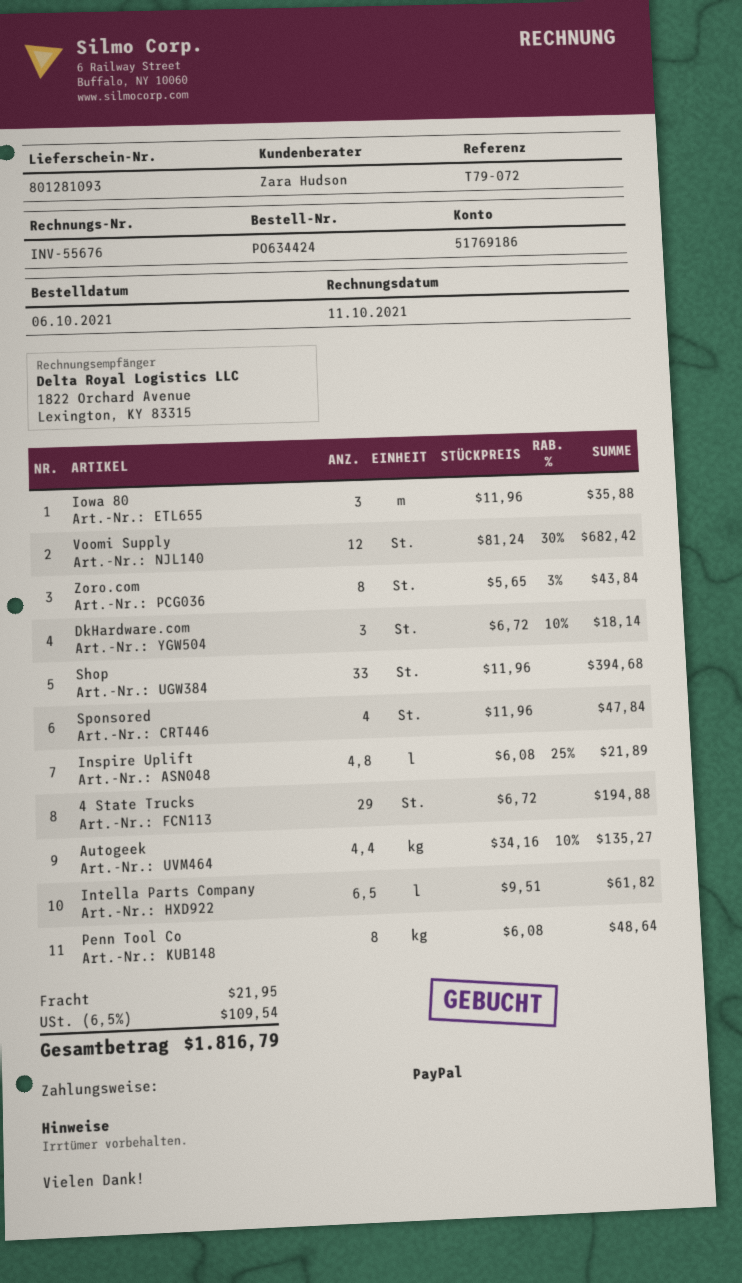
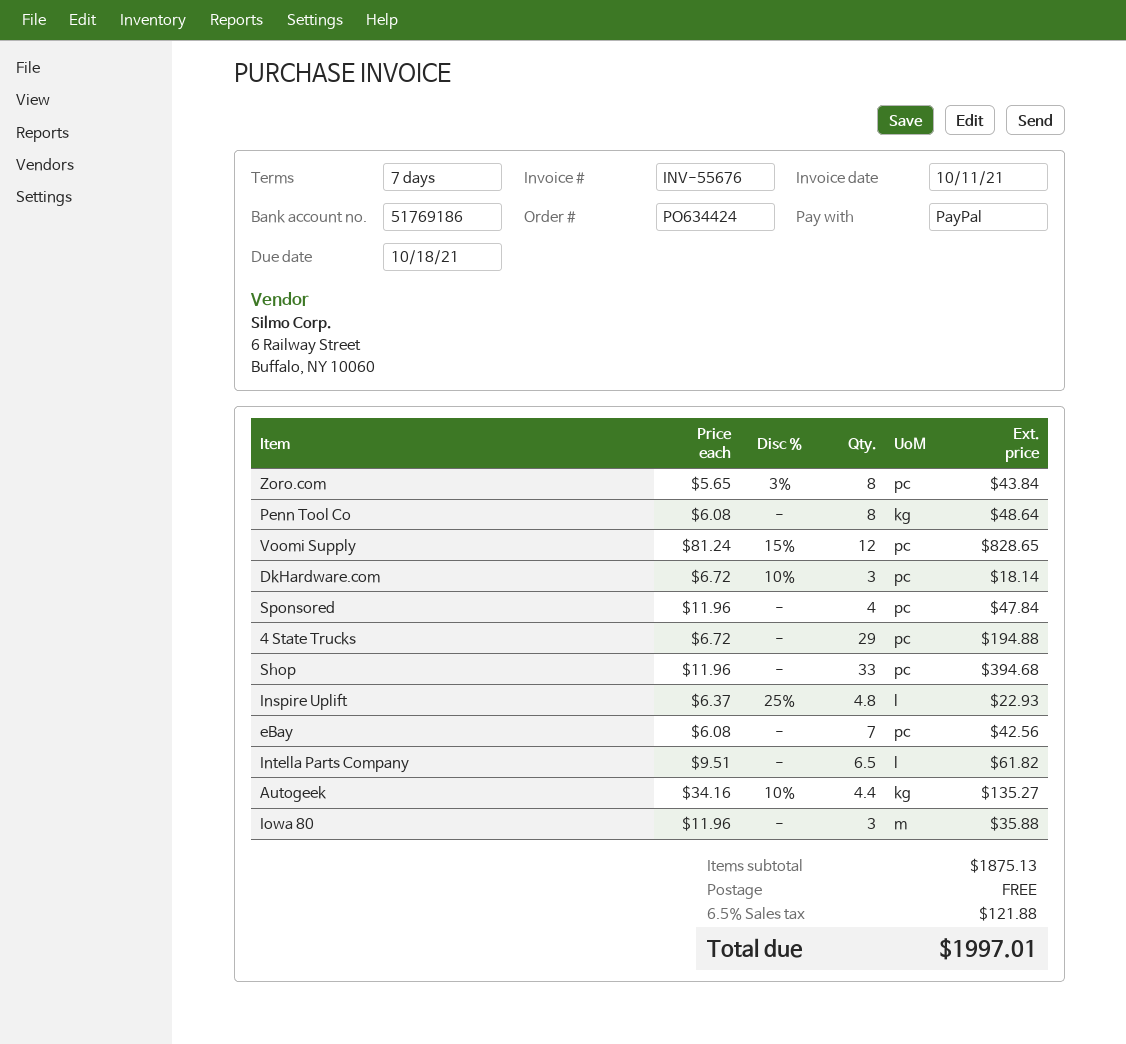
Voomi Supply: 12 x 81.24 - 30% = 682.42 -> 12 x 81.24 - 15% = 828.65
Inspire Uplift: 4.8 x 6.08 - 25% = 21.89 -> 4.8 x 6.37 - 25% = 22.93
eBay: none -> 7 x 6.08 = 42.56
shipping: 21.95 -> 0.00
tax: 6.5% = 109.54 -> 6.5% = 121.88
total: 1816.79 -> 1997.01

